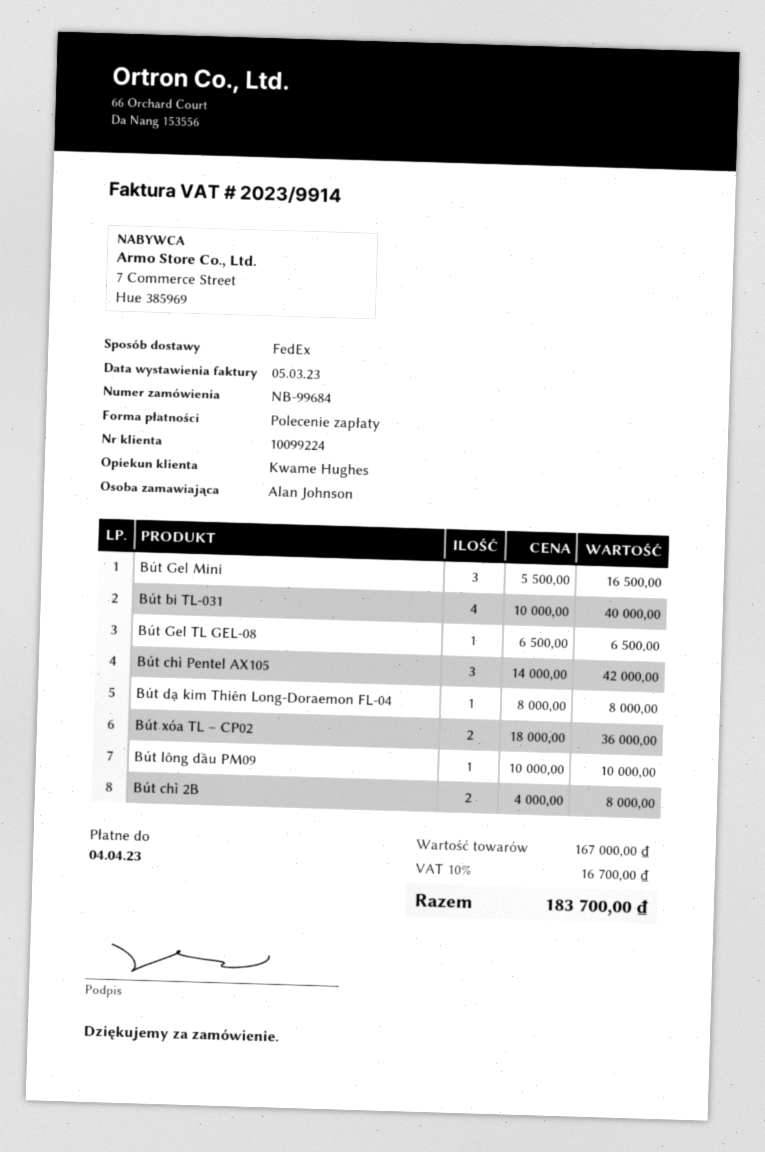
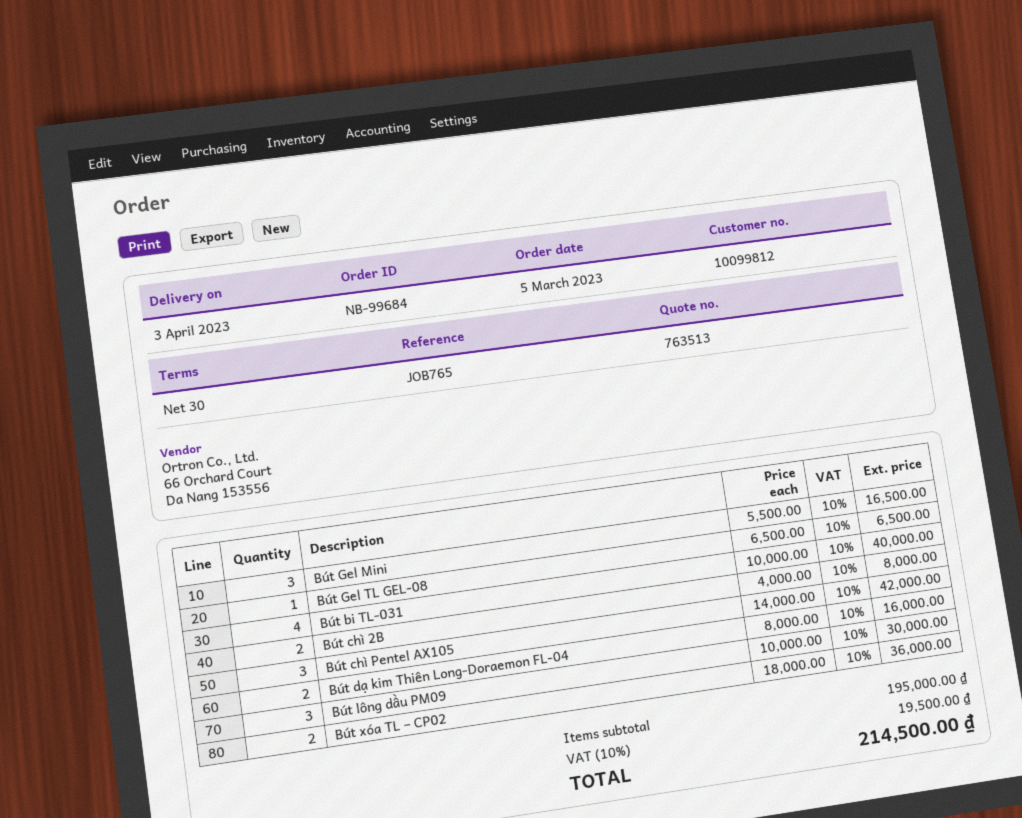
customer number: 10099224 -> 10099812
Bút dạ kim Thiên Long-Doraemon FL-04: 1 x 8000.00 = 8000.00 -> 2 x 8000.00 = 16000.00
Bút lông dầu PM09: 1 x 10000.00 = 10000.00 -> 3 x 10000.00 = 30000.00
subtotal: 167000.00 -> 195000.00
tax: 10% = 16700.00 -> 10% = 19500.00
total: 183700.00 -> 214500.00

